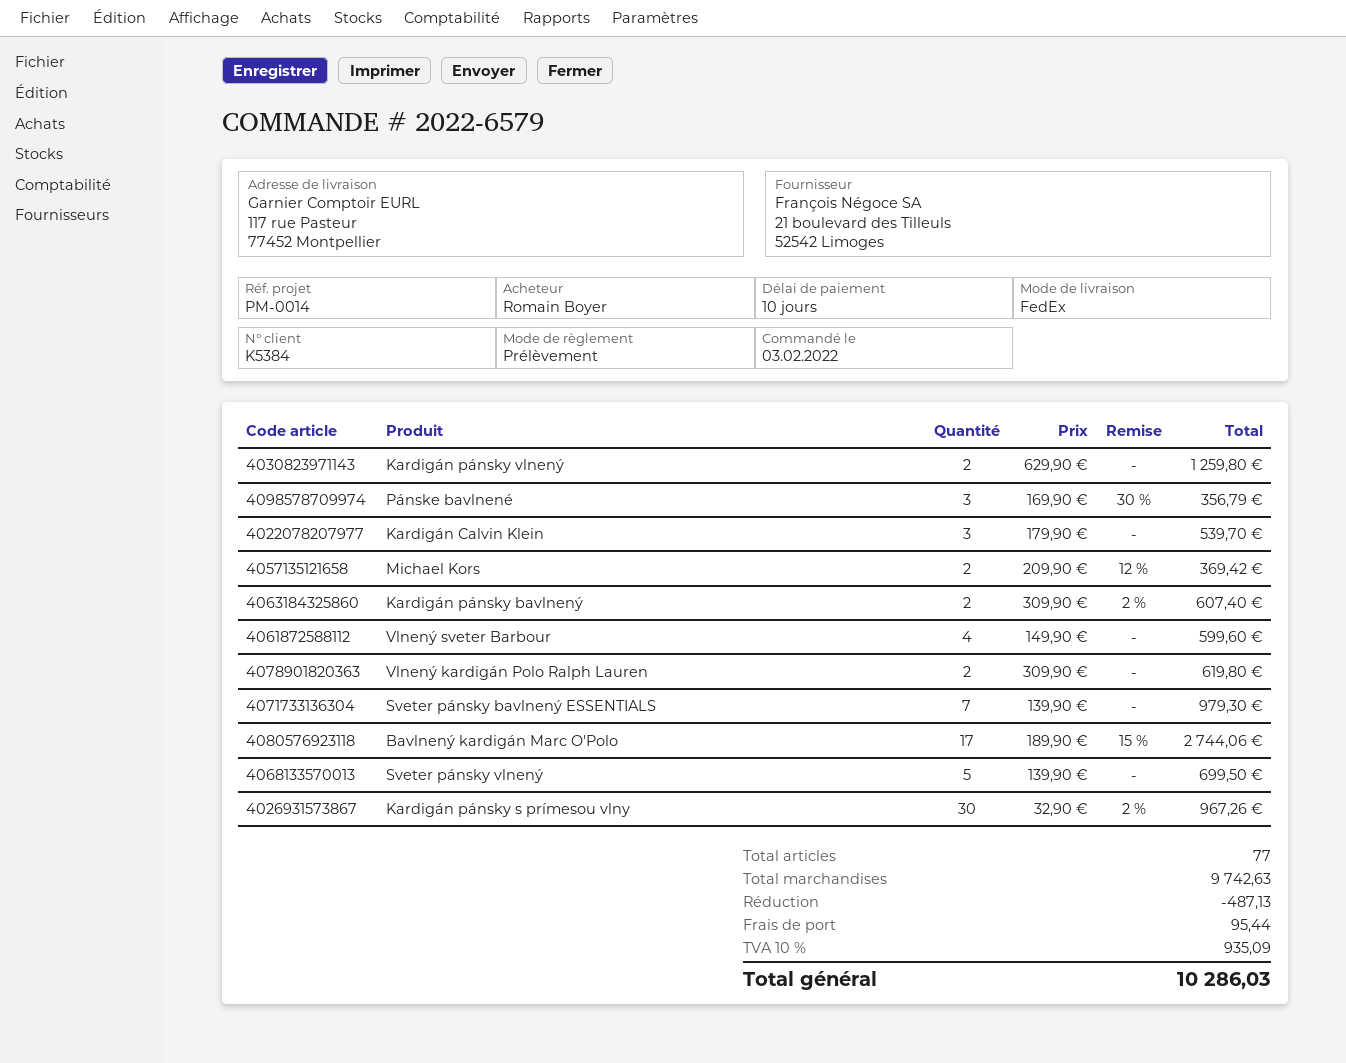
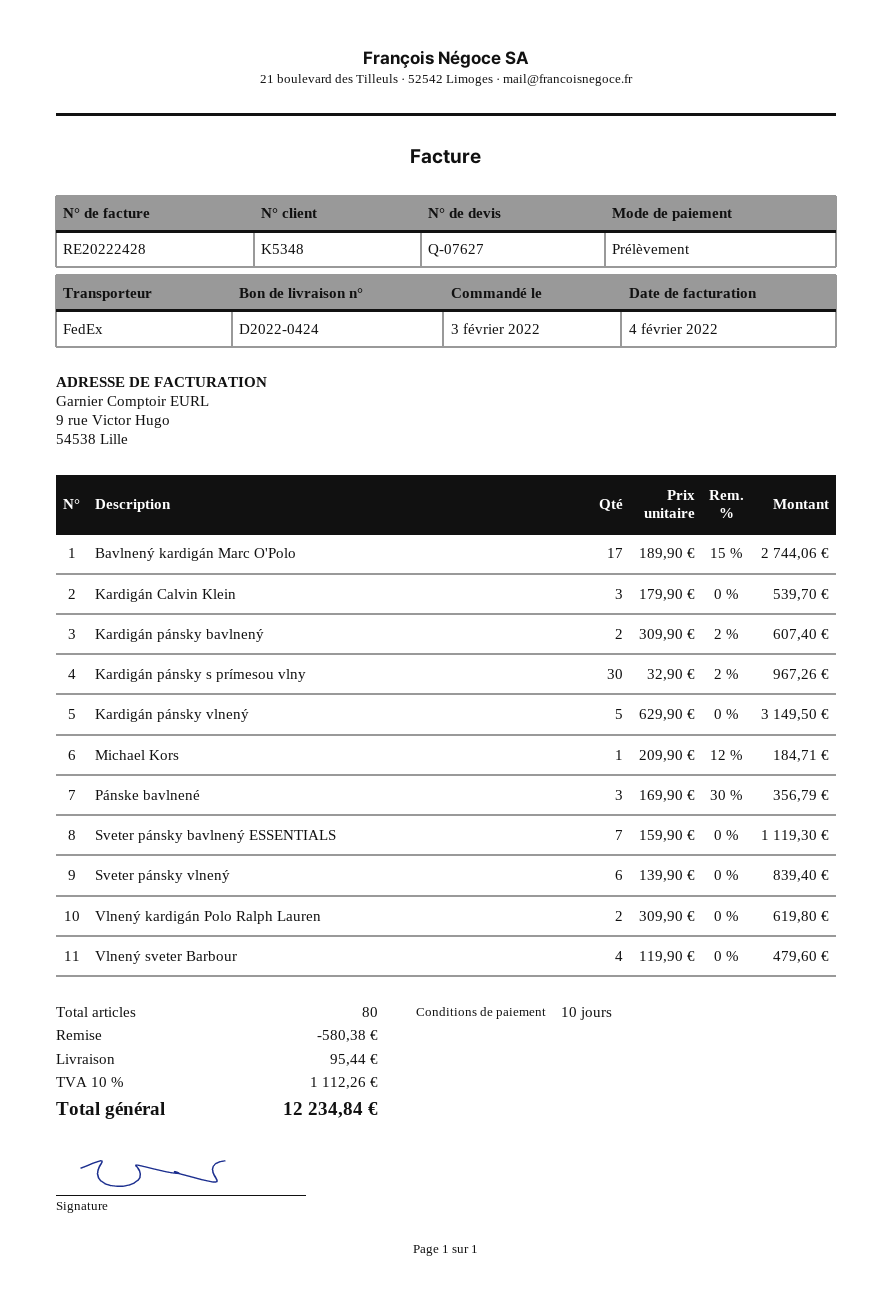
customer number: K5384 -> K5348
Kardigán pánsky vlnený: 2 x 629.90 = 1259.80 -> 5 x 629.90 = 3149.50
Michael Kors: 2 x 209.90 - 12% = 369.42 -> 1 x 209.90 - 12% = 184.71
Vlnený sveter Barbour: 4 x 149.90 = 599.60 -> 4 x 119.90 = 479.60
Sveter pánsky bavlnený ESSENTIALS: 7 x 139.90 = 979.30 -> 7 x 159.90 = 1119.30
Sveter pánsky vlnený: 5 x 139.90 = 699.50 -> 6 x 139.90 = 839.40
total quantity: 77 -> 80
discount: 487.13 -> 580.38
tax: 10% = 935.09 -> 10% = 1112.26
total: 10286.03 -> 12234.84

